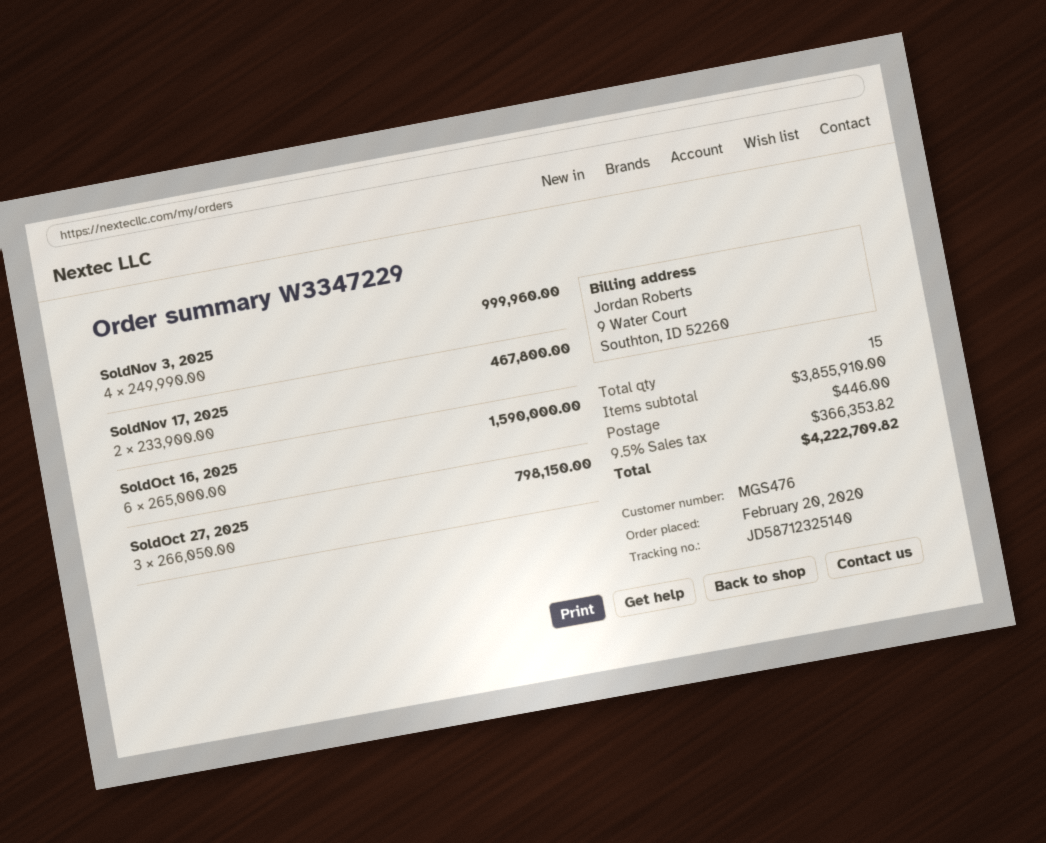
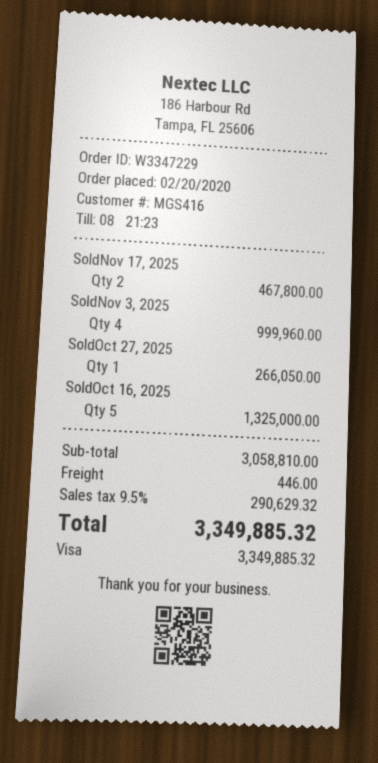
customer number: MGS476 -> MGS416
SoldOct 16, 2025: 6 for 1590000.00 -> 5 for 1325000.00
SoldOct 27, 2025: 3 for 798150.00 -> 1 for 266050.00
subtotal: 3855910.00 -> 3058810.00
tax: 9.5% = 366353.82 -> 9.5% = 290629.32
total: 4222709.82 -> 3349885.32

